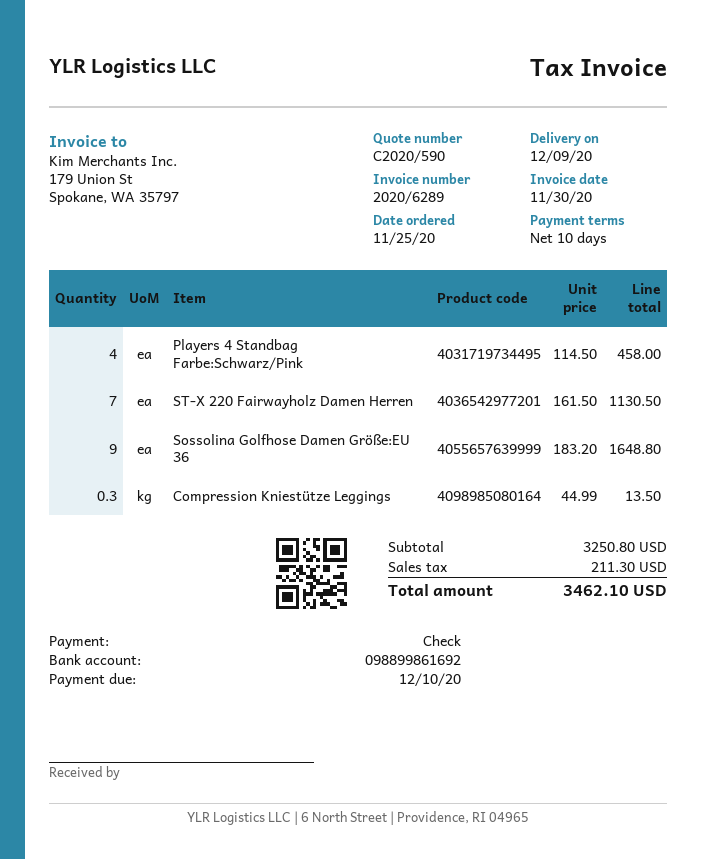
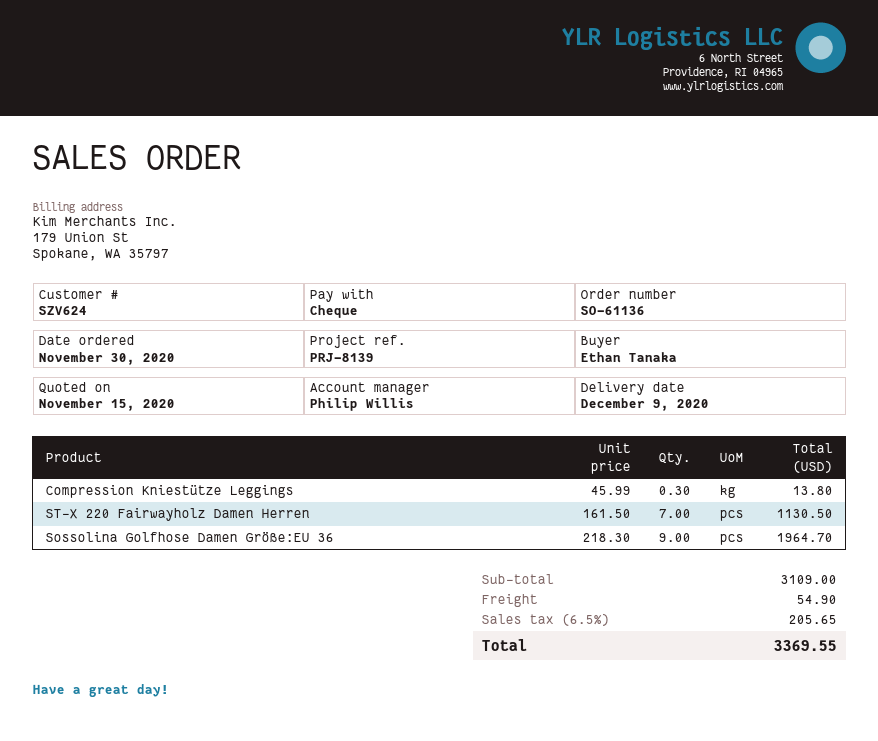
order date: 2020-11-25 -> 2020-11-30
Players 4 Standbag Farbe:Schwarz/Pink: 4 x 114.50 = 458.00 -> none
Sossolina Golfhose Damen Größe:EU 36: 9 x 183.20 = 1648.80 -> 9 x 218.30 = 1964.70
Compression Kniestütze Leggings: 0.3 x 44.99 = 13.50 -> 0.3 x 45.99 = 13.80
subtotal: 3250.80 -> 3109.00
shipping: none -> 54.90
tax: 211.30 -> 205.65
total: 3462.10 -> 3369.55

